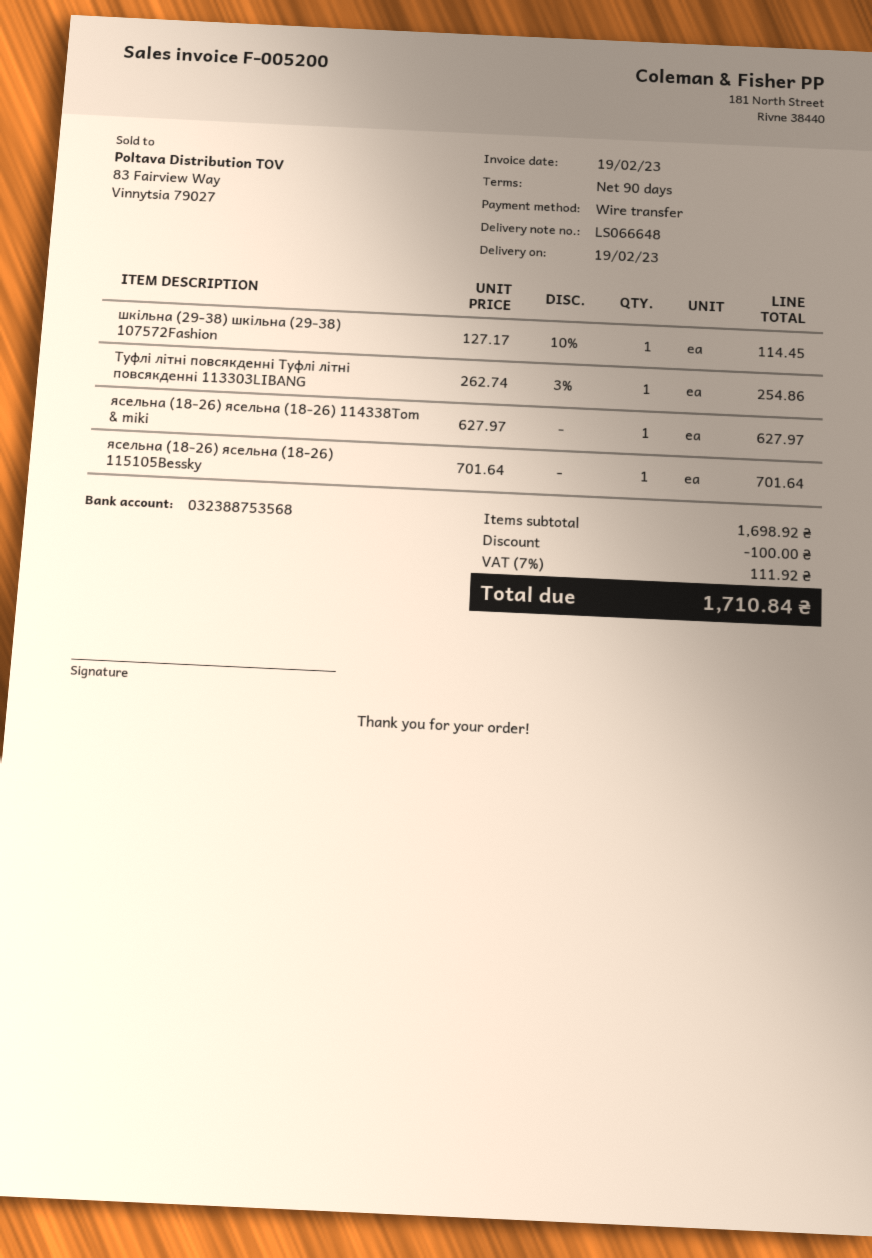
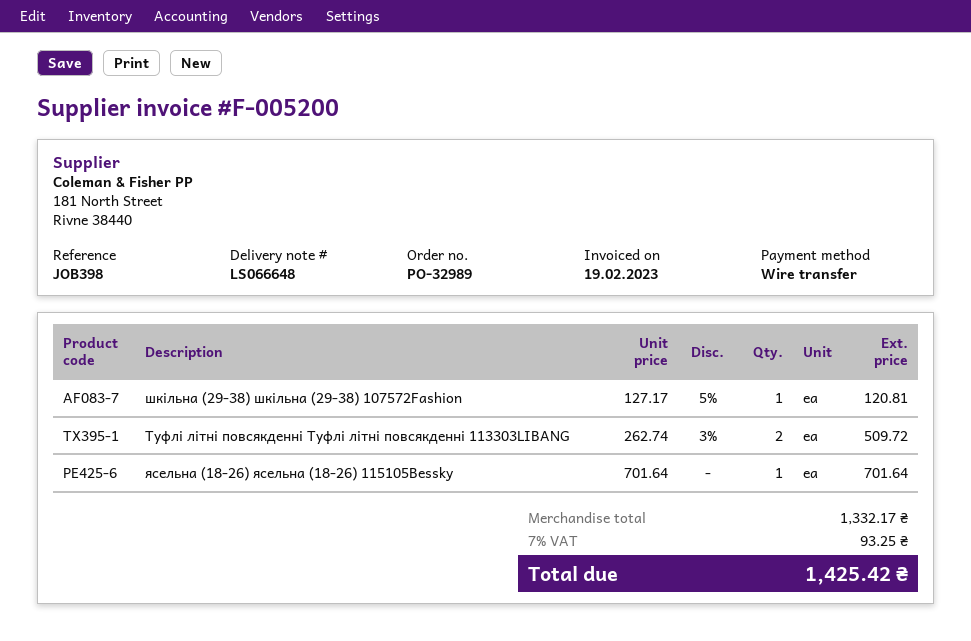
шкільна (29-38) шкільна (29-38) 107572Fashion: 1 x 127.17 - 10% = 114.45 -> 1 x 127.17 - 5% = 120.81
Туфлі літні повсякденні Туфлі літні повсякденні 113303LIBANG: 1 x 262.74 - 3% = 254.86 -> 2 x 262.74 - 3% = 509.72
ясельна (18-26) ясельна (18-26) 114338Tom & miki: 1 x 627.97 = 627.97 -> none
subtotal: 1698.92 -> 1332.17
discount: 100.00 -> none
tax: 7% = 111.92 -> 7% = 93.25
total: 1710.84 -> 1425.42

